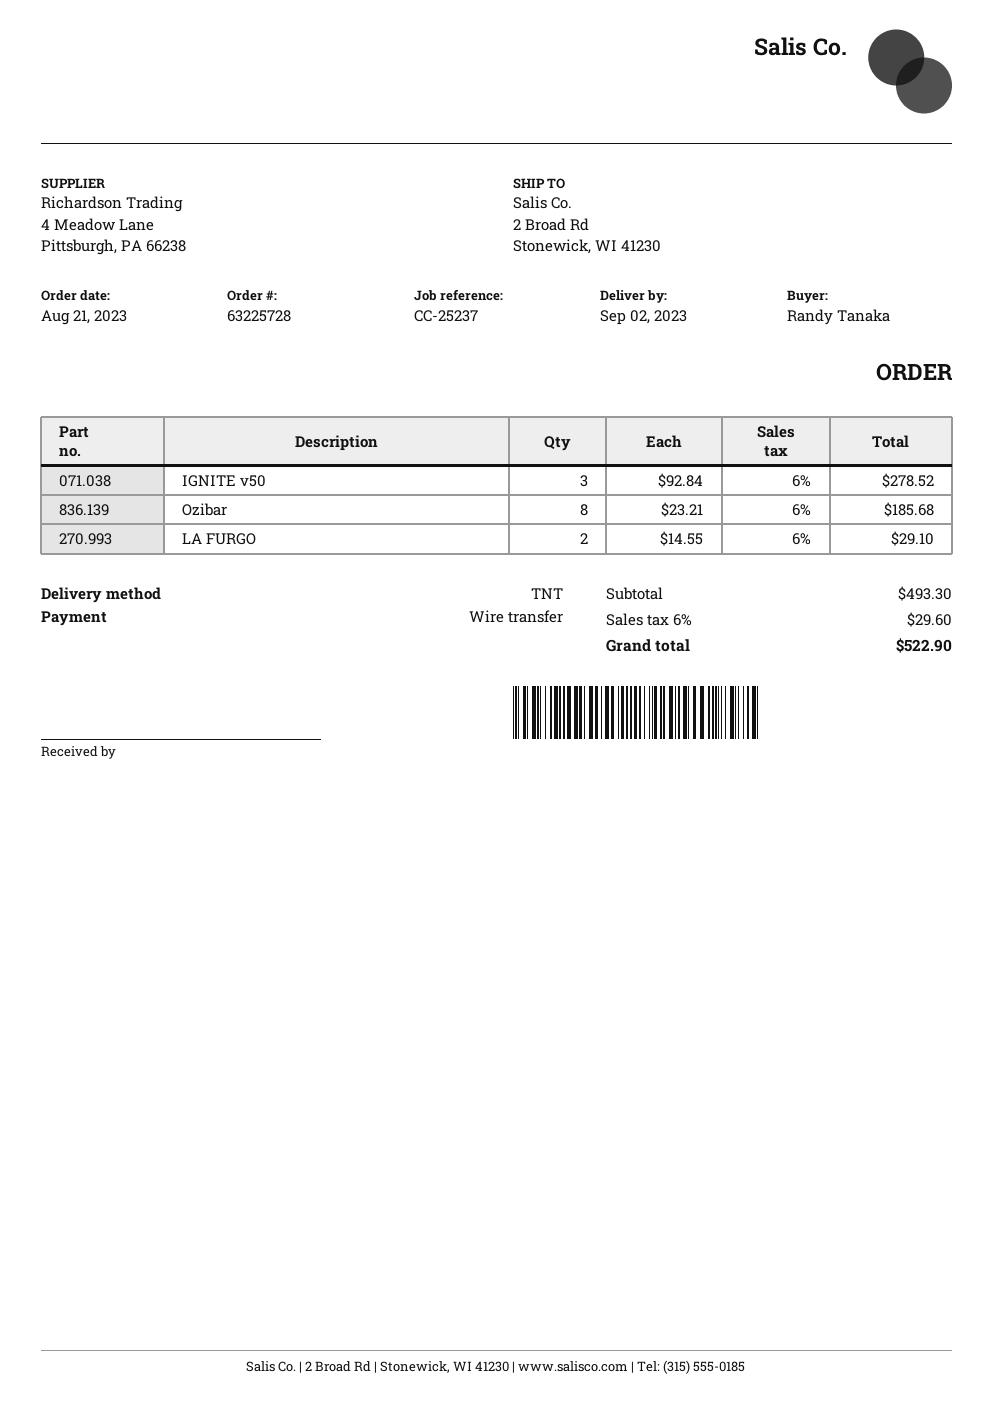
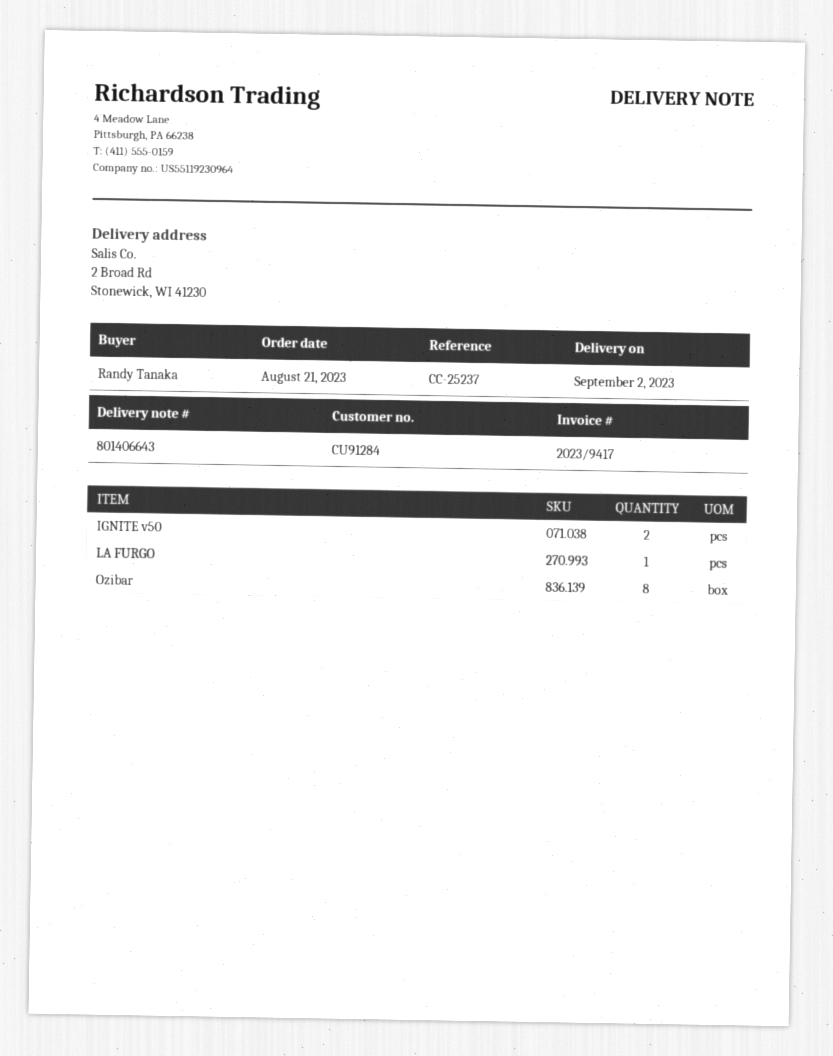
IGNITE v50: 3 -> 2
LA FURGO: 2 -> 1

